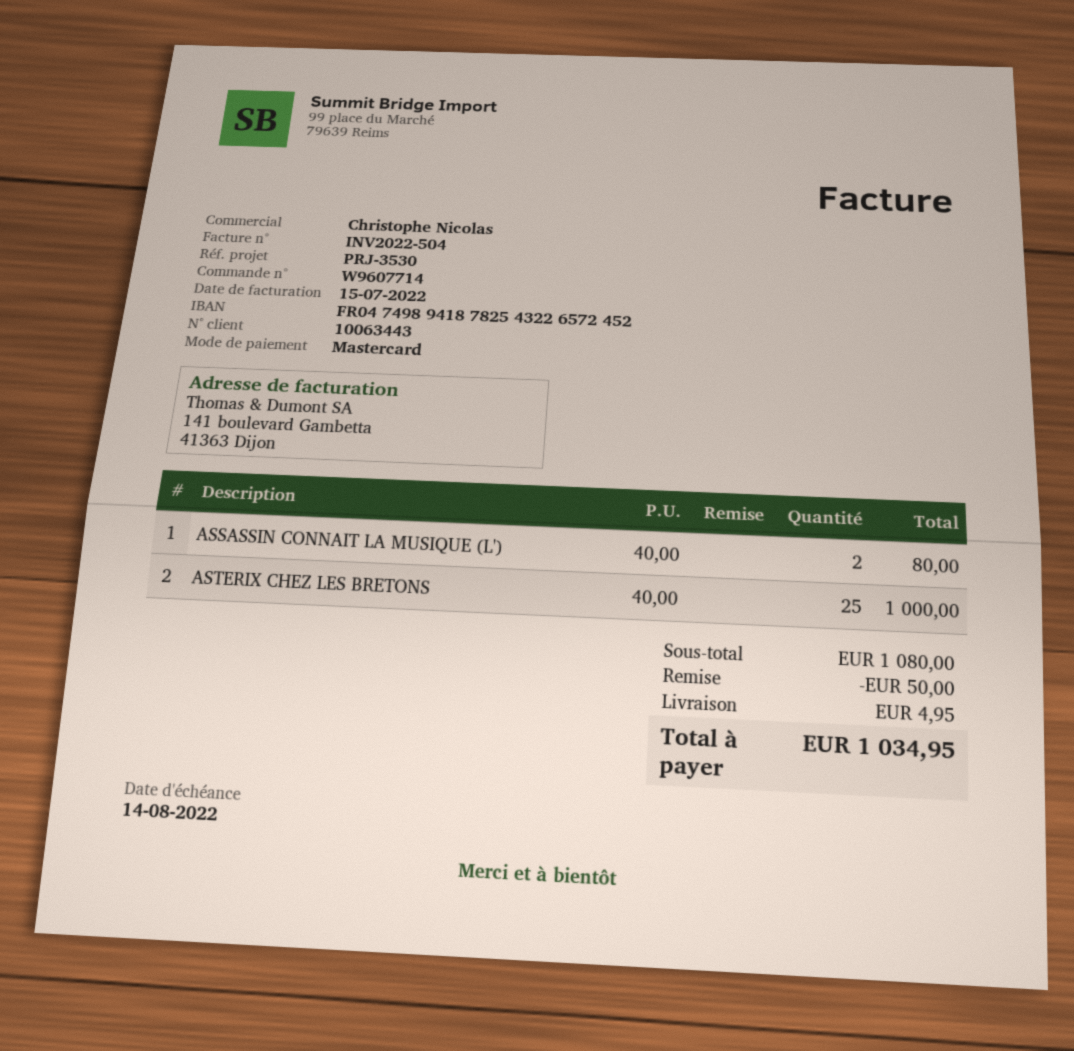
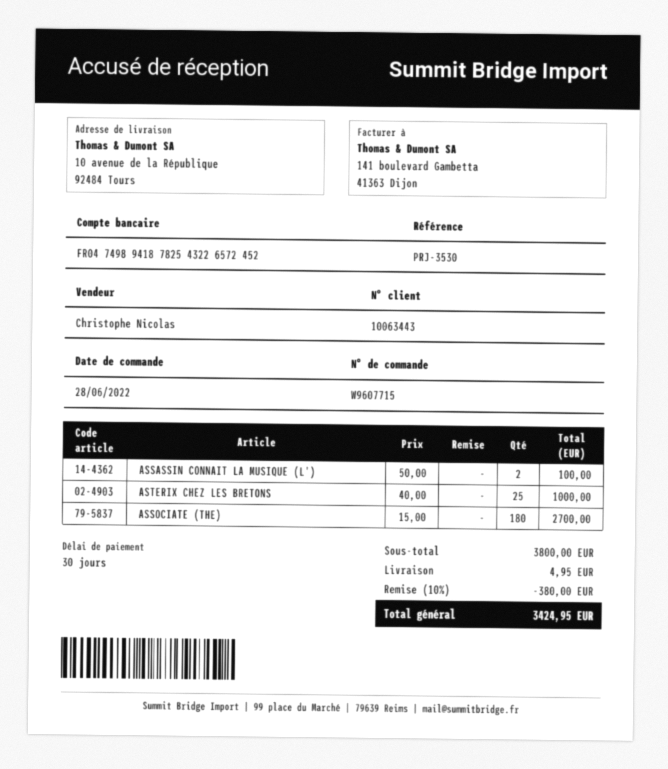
order number: W9607714 -> W9607715
ASSASSIN CONNAIT LA MUSIQUE (L'): 2 x 40.00 = 80.00 -> 2 x 50.00 = 100.00
ASSOCIATE (THE): none -> 180 x 15.00 = 2700.00
subtotal: 1080.00 -> 3800.00
discount: 50.00 -> 380.00
total: 1034.95 -> 3424.95

